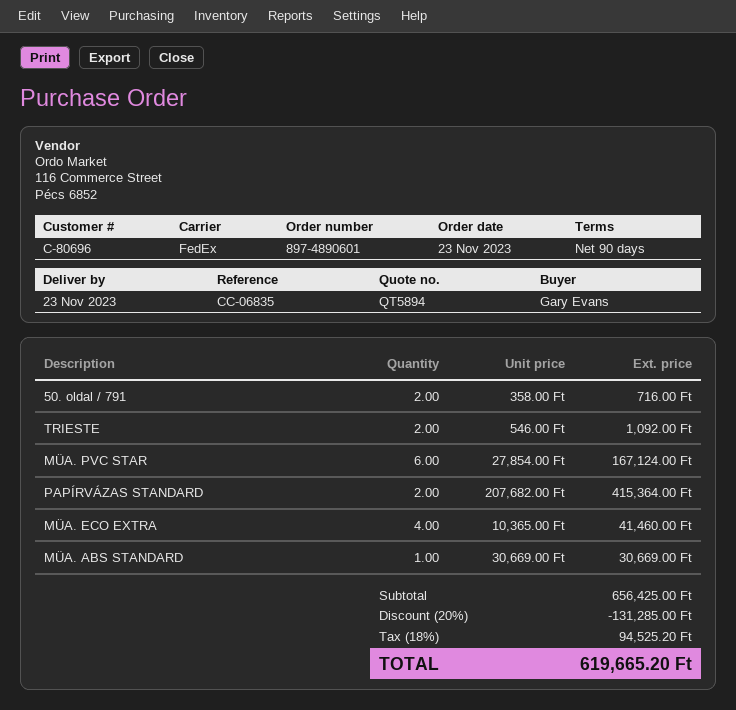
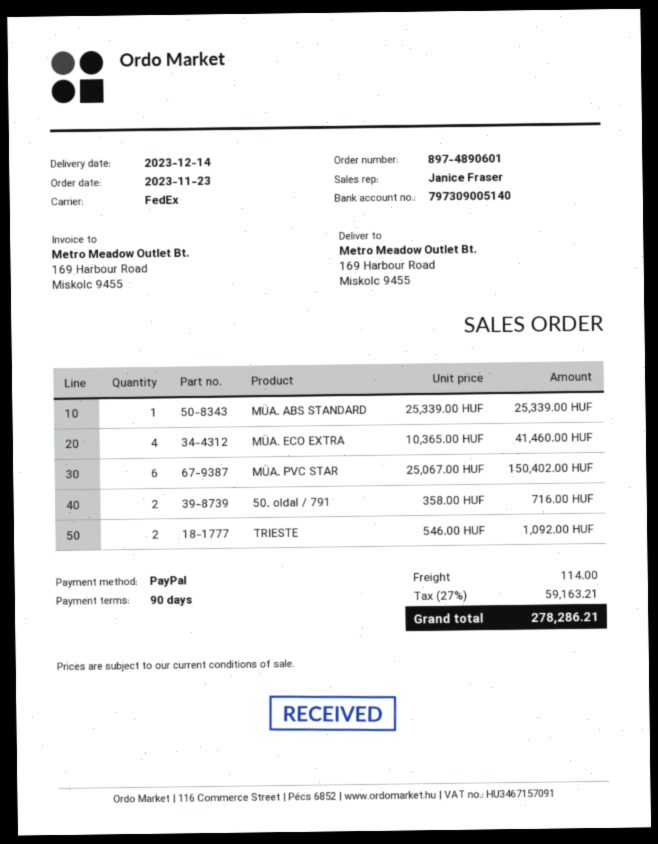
delivery date: 2023-11-23 -> 2023-12-14
MÜA. PVC STAR: 6 x 27854.00 = 167124.00 -> 6 x 25067.00 = 150402.00
PAPÍRVÁZAS STANDARD: 2 x 207682.00 = 415364.00 -> none
MÜA. ABS STANDARD: 1 x 30669.00 = 30669.00 -> 1 x 25339.00 = 25339.00
discount: 20% = 131285.00 -> none
shipping: none -> 114.00
tax: 18% = 94525.20 -> 27% = 59163.21
total: 619665.20 -> 278286.21

